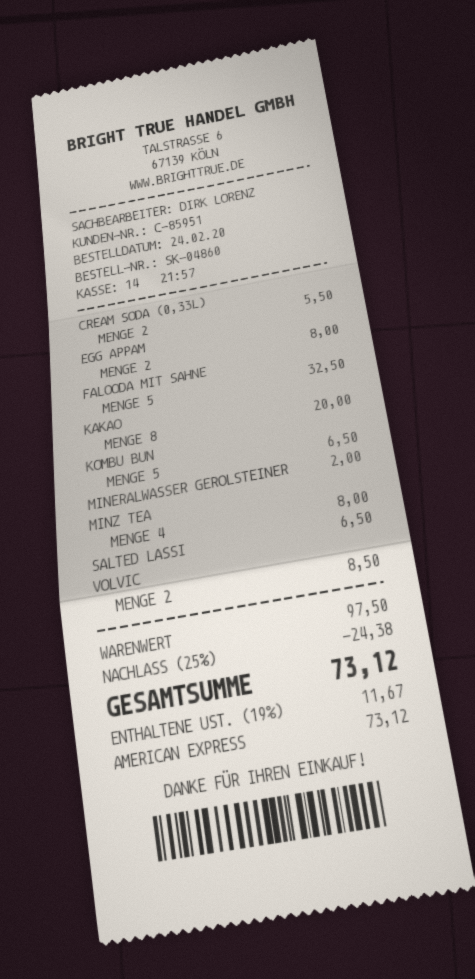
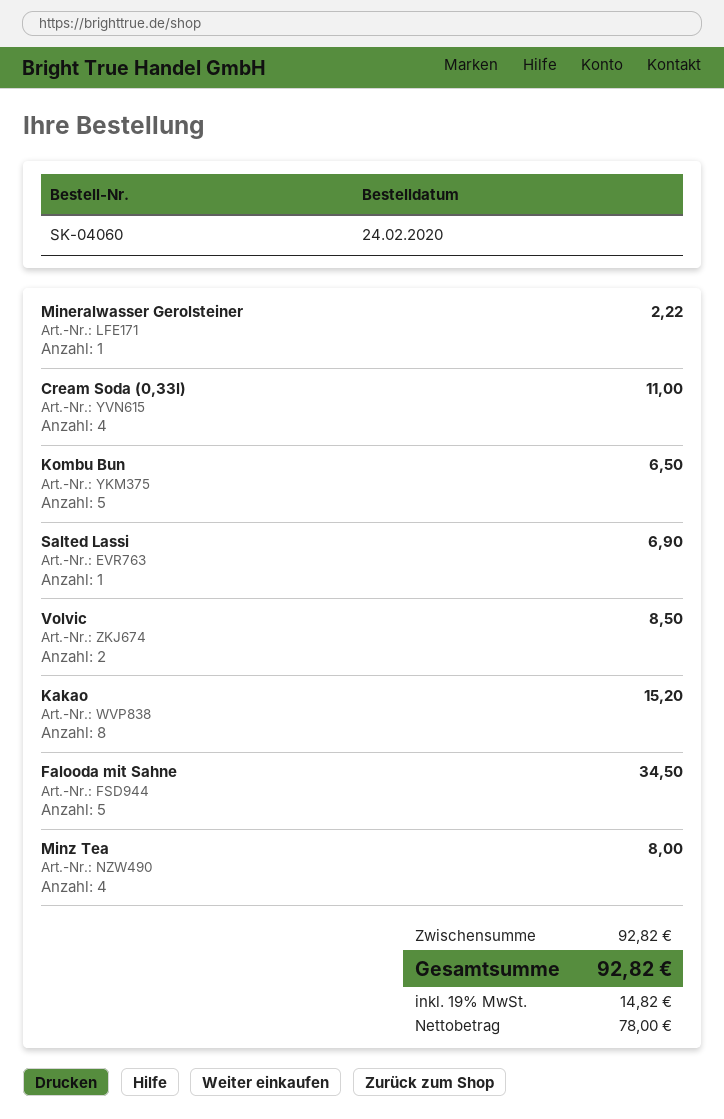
order number: SK-04860 -> SK-04060
CREAM SODA (0,33L): 2 for 5.50 -> 4 for 11.00
EGG APPAM: 2 for 8.00 -> none
FALOODA MIT SAHNE: 5 for 32.50 -> 5 for 34.50
KAKAO: 8 for 20.00 -> 8 for 15.20
MINERALWASSER GEROLSTEINER: 1 for 2.00 -> 1 for 2.22
SALTED LASSI: 1 for 6.50 -> 1 for 6.90
subtotal: 97.50 -> 92.82
discount: 25% = 24.38 -> none
tax: 19% = 11.67 -> 19% = 14.82
total: 73.12 -> 92.82

